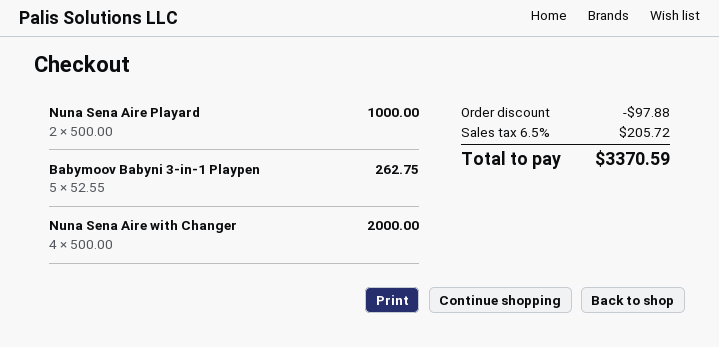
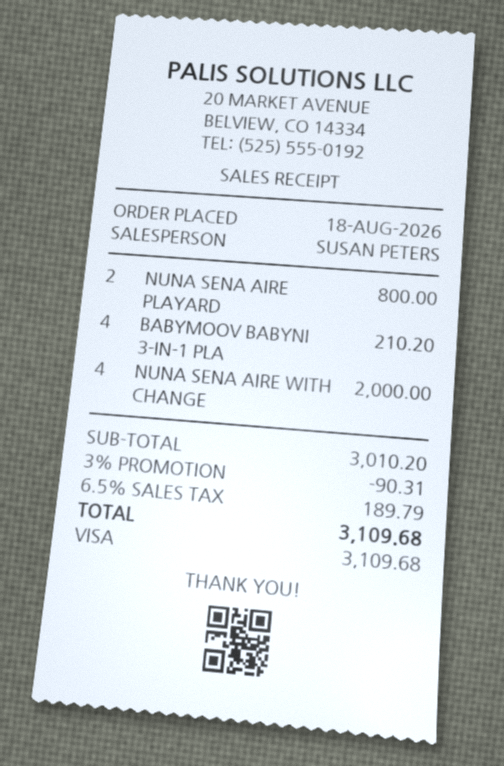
Nuna Sena Aire Playard: 2 for 1000.00 -> 2 for 800.00
Babymoov Babyni 3-in-1 Playpen: 5 for 262.75 -> 4 for 210.20
discount: 97.88 -> 90.31
tax: 6.5% = 205.72 -> 6.5% = 189.79
total: 3370.59 -> 3109.68

